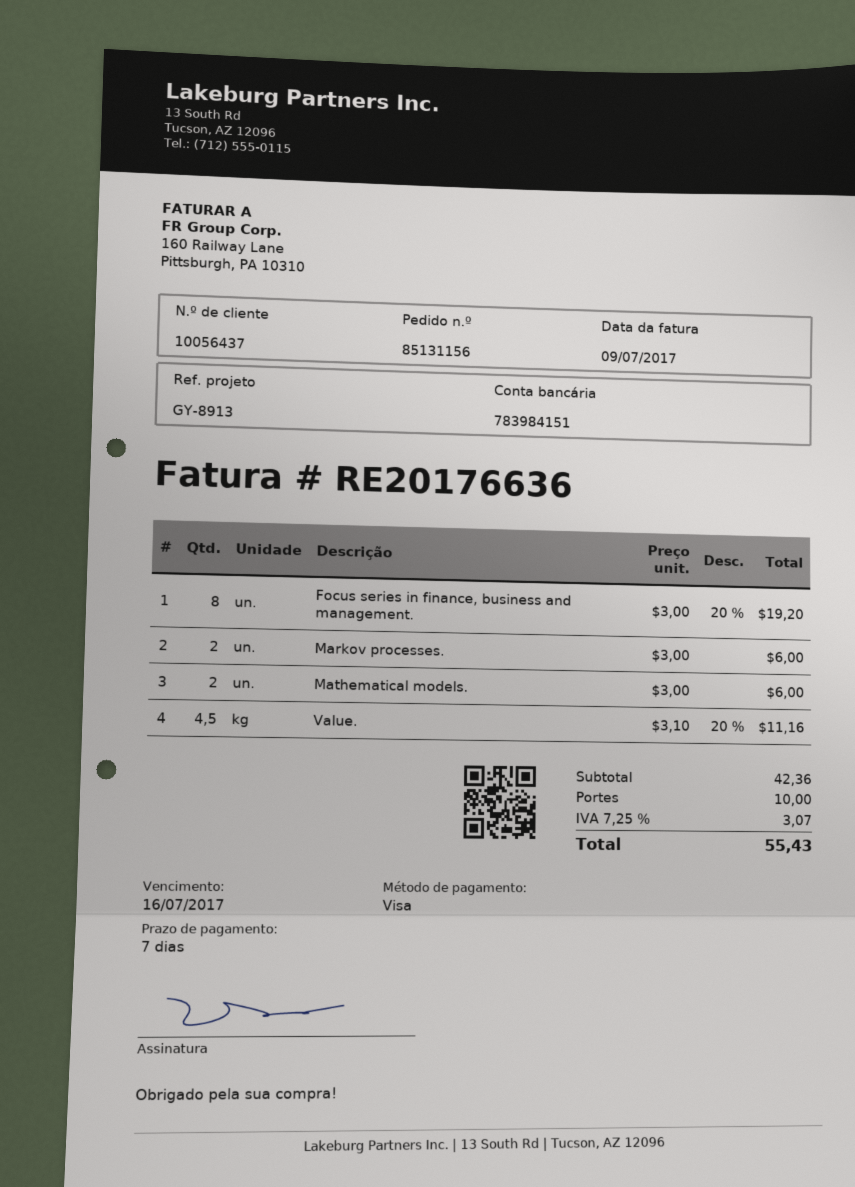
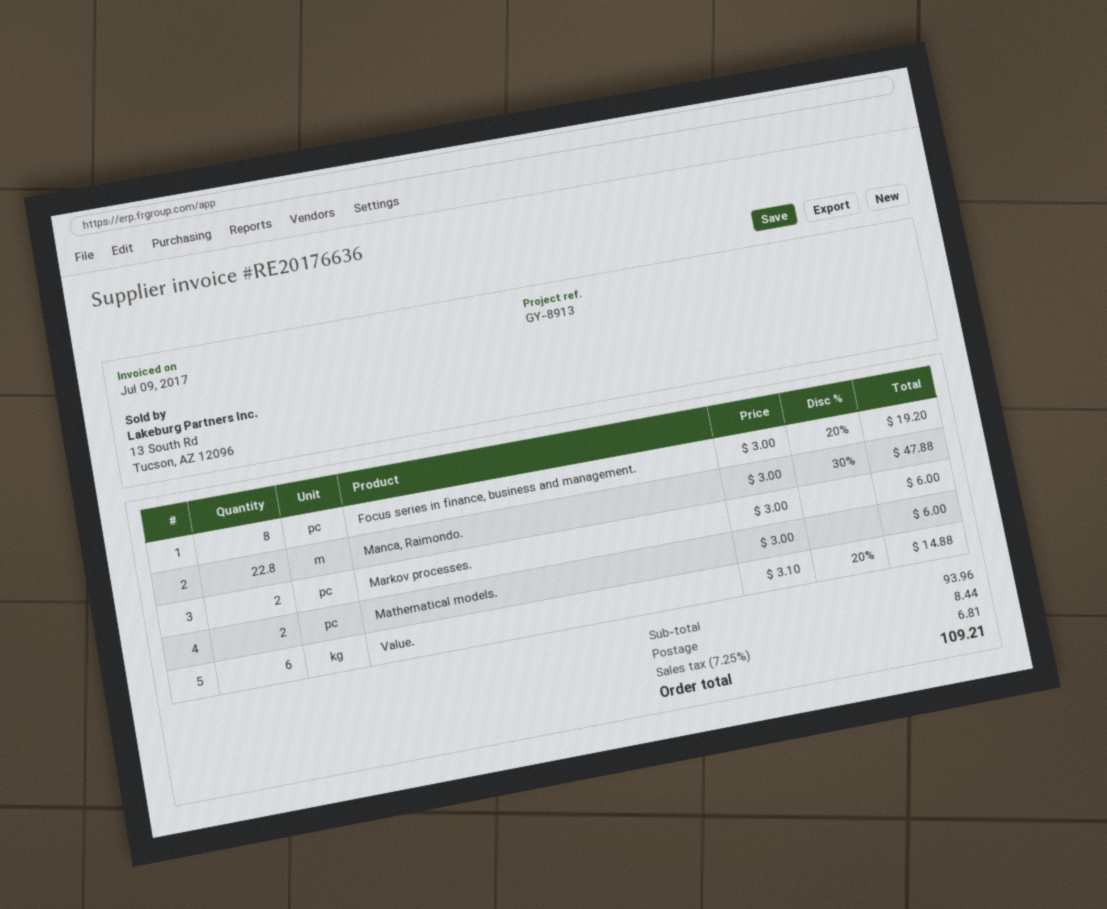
Value.: 4.5 x 3.10 - 20% = 11.16 -> 6 x 3.10 - 20% = 14.88
Manca, Raimondo.: none -> 22.8 x 3.00 - 30% = 47.88
subtotal: 42.36 -> 93.96
shipping: 10.00 -> 8.44
tax: 7.25% = 3.07 -> 7.25% = 6.81
total: 55.43 -> 109.21

